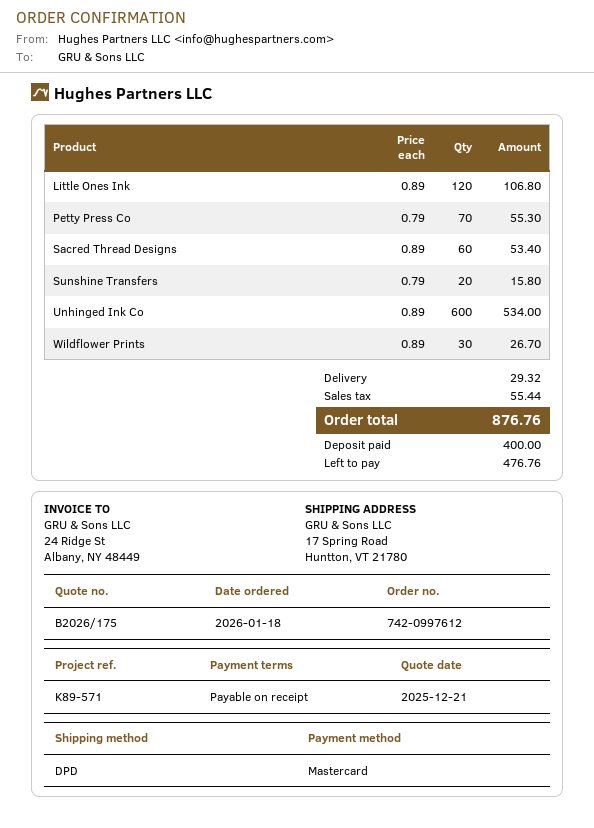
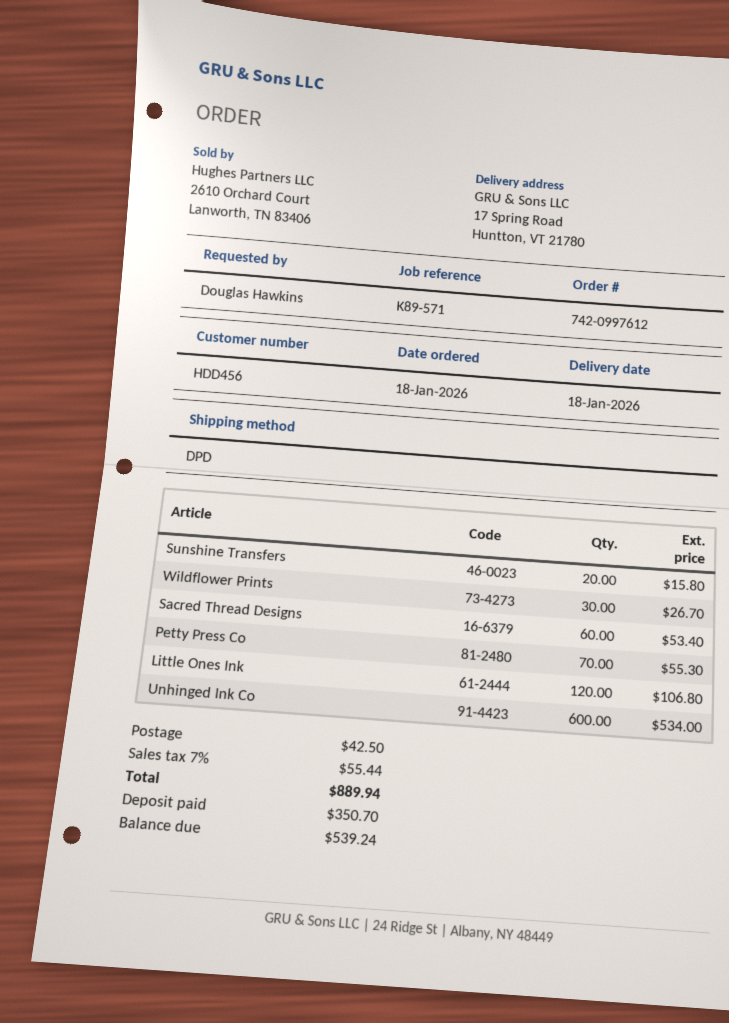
shipping: 29.32 -> 42.50
total: 876.76 -> 889.94
deposit: 400.00 -> 350.70
balance: 476.76 -> 539.24

